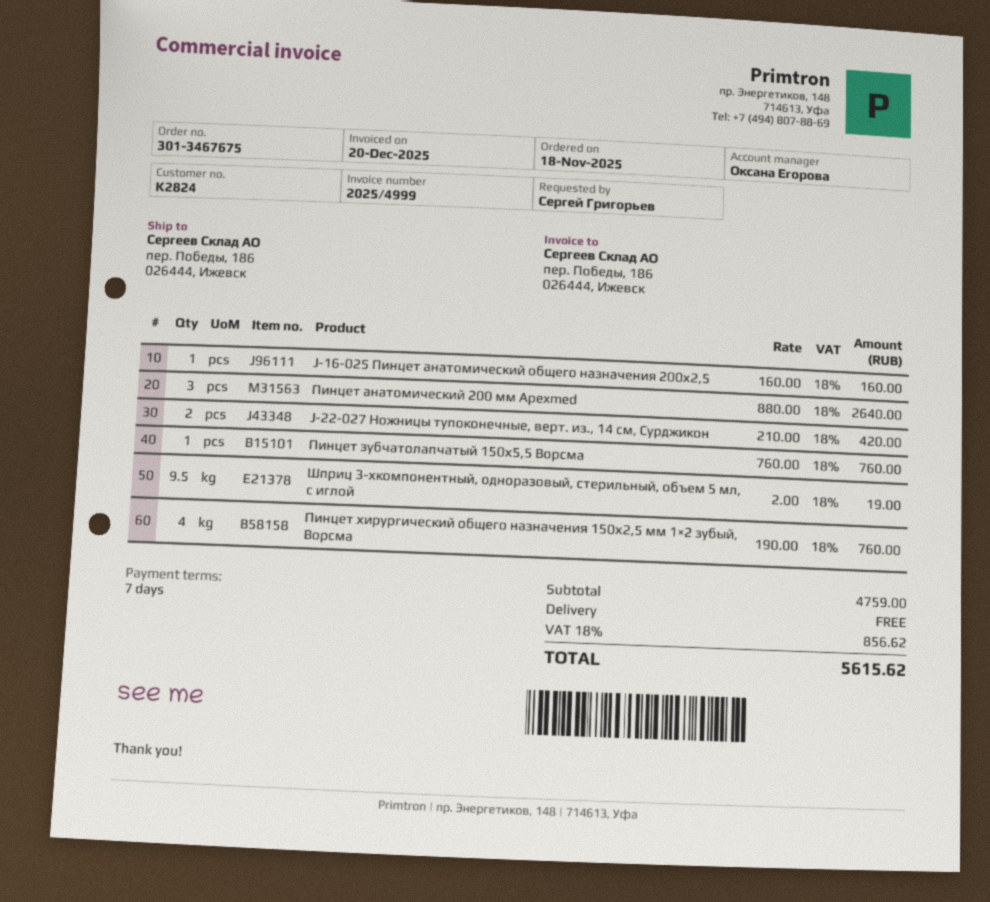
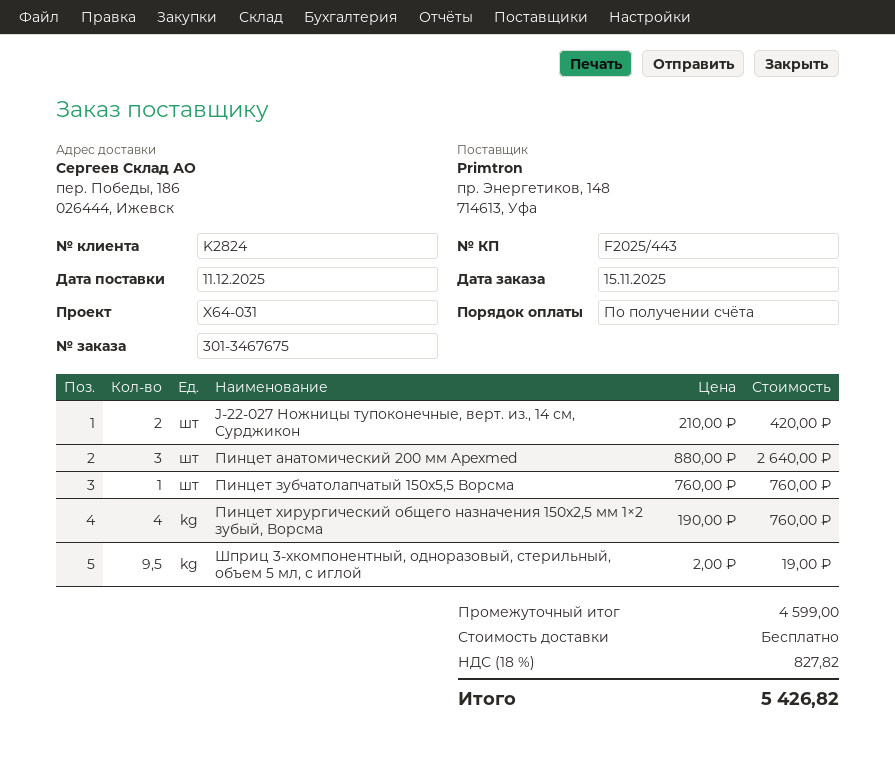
order date: 2025-11-18 -> 2025-11-15
payment terms: 7 days -> on receipt
J-16-025 Пинцет анатомический общего назначения 200х2,5: 1 x 160.00 = 160.00 -> none
subtotal: 4759.00 -> 4599.00
tax: 18% = 856.62 -> 18% = 827.82
total: 5615.62 -> 5426.82

